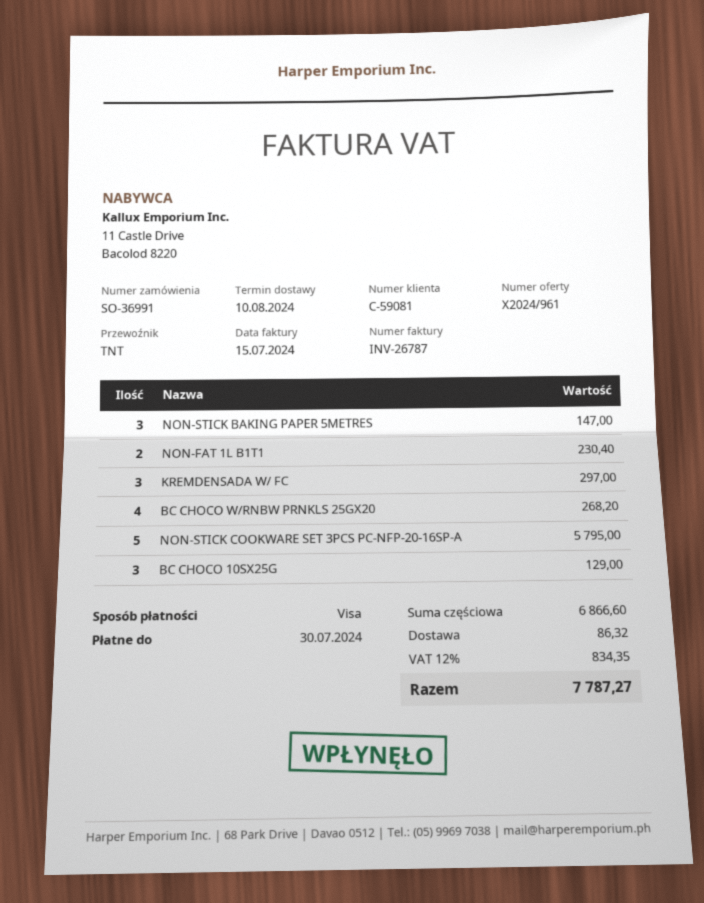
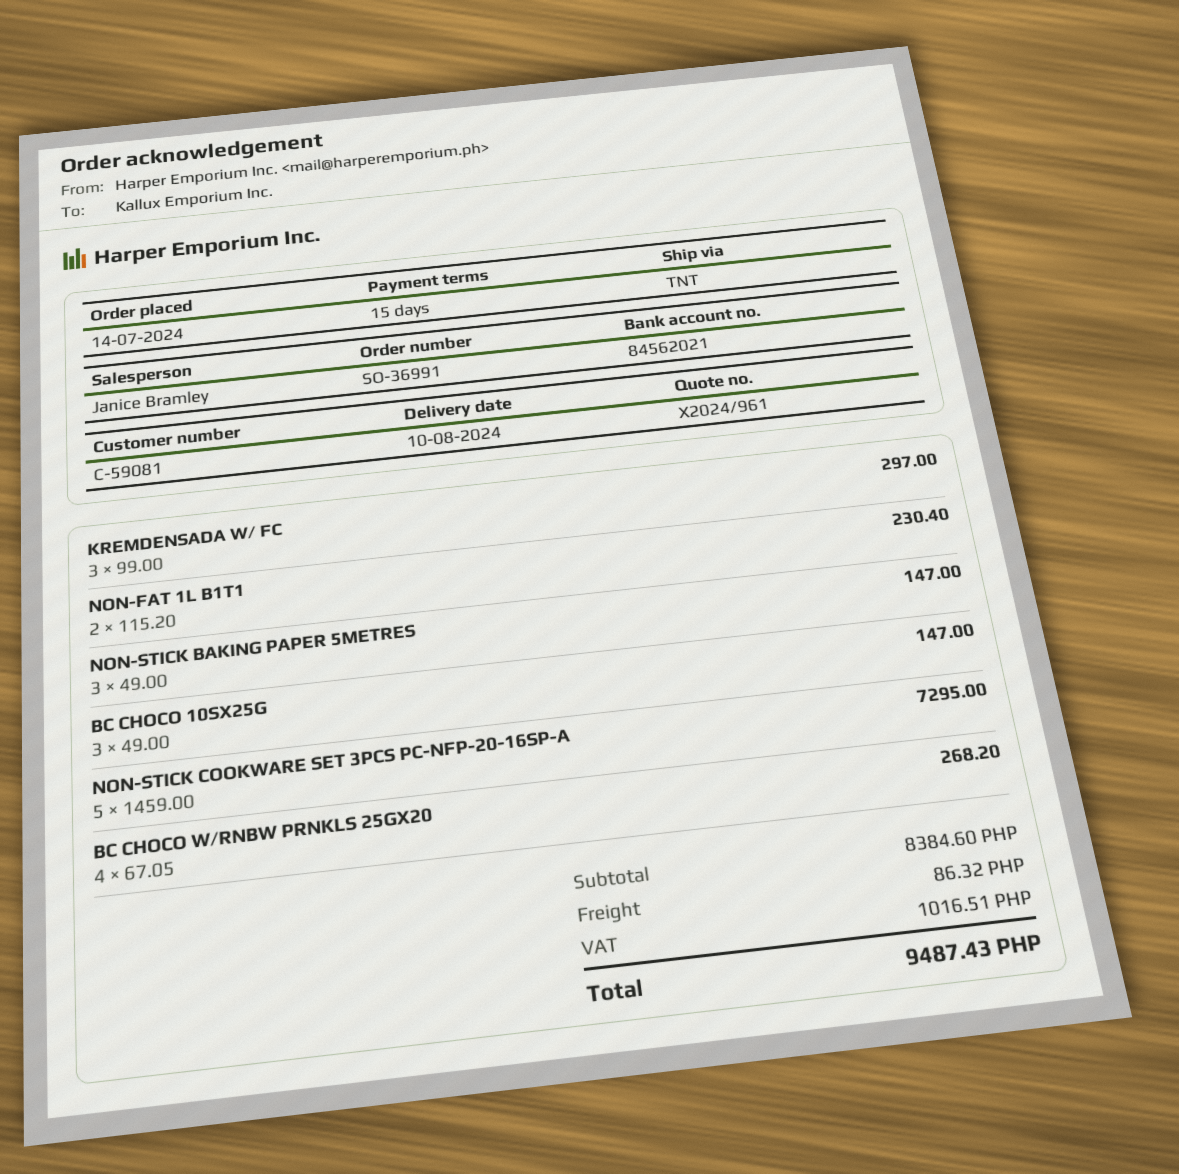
NON-STICK COOKWARE SET 3PCS PC-NFP-20-16SP-A: 5 for 5795.00 -> 5 for 7295.00
BC CHOCO 10SX25G: 3 for 129.00 -> 3 for 147.00
subtotal: 6866.60 -> 8384.60
tax: 834.35 -> 1016.51
total: 7787.27 -> 9487.43

